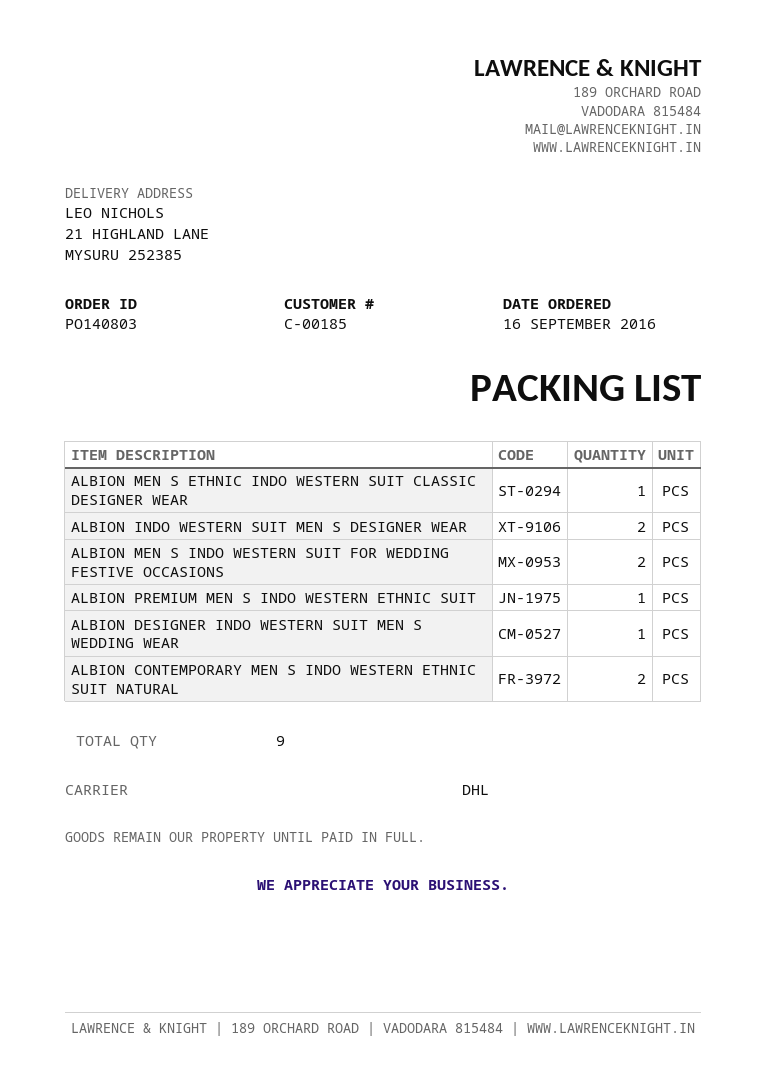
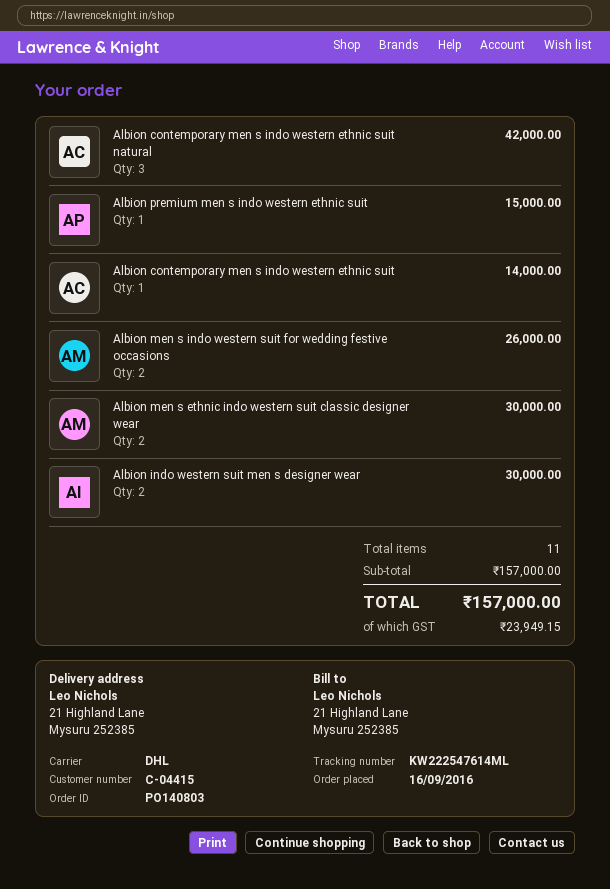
customer number: C-00185 -> C-04415
ALBION MEN S ETHNIC INDO WESTERN SUIT CLASSIC DESIGNER WEAR: 1 -> 2
ALBION DESIGNER INDO WESTERN SUIT MEN S WEDDING WEAR: 1 -> none
ALBION CONTEMPORARY MEN S INDO WESTERN ETHNIC SUIT NATURAL: 2 -> 3
Albion contemporary men s indo western ethnic suit: none -> 1
total quantity: 9 -> 11

